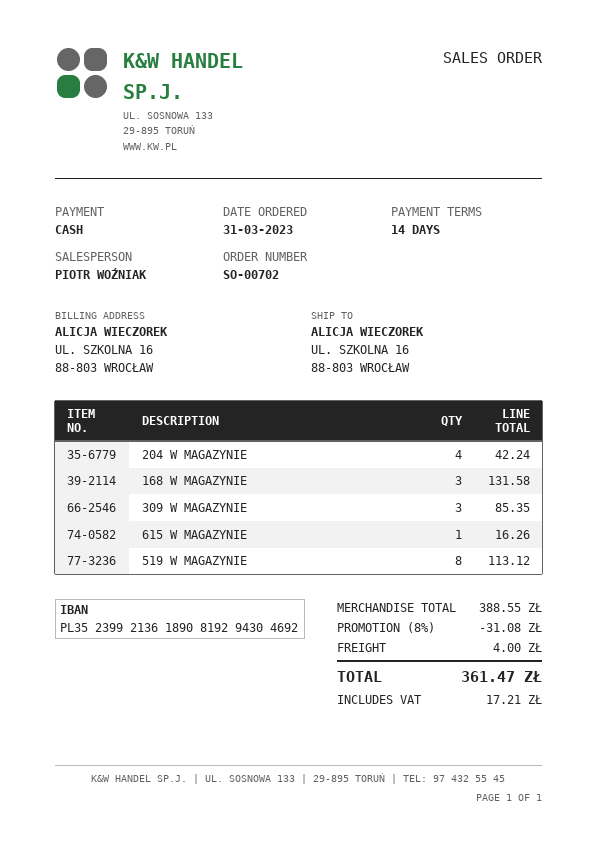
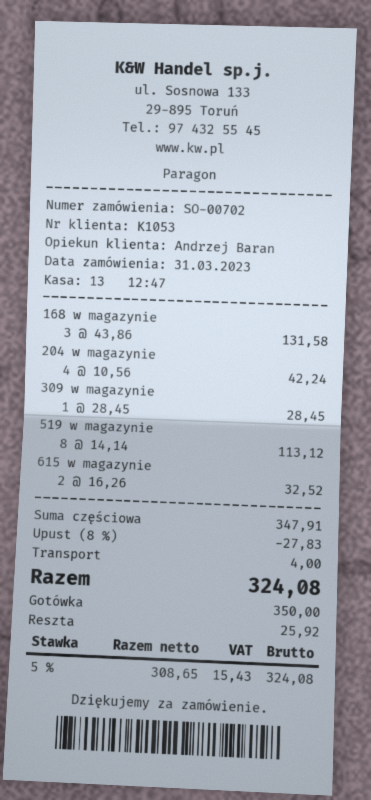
sales rep: PIOTR WOŹNIAK -> Andrzej Baran
309 W MAGAZYNIE: 3 for 85.35 -> 1 for 28.45
615 W MAGAZYNIE: 1 for 16.26 -> 2 for 32.52
subtotal: 388.55 -> 347.91
discount: 8% = 31.08 -> 8% = 27.83
tax: 17.21 -> 15.43
total: 361.47 -> 324.08

